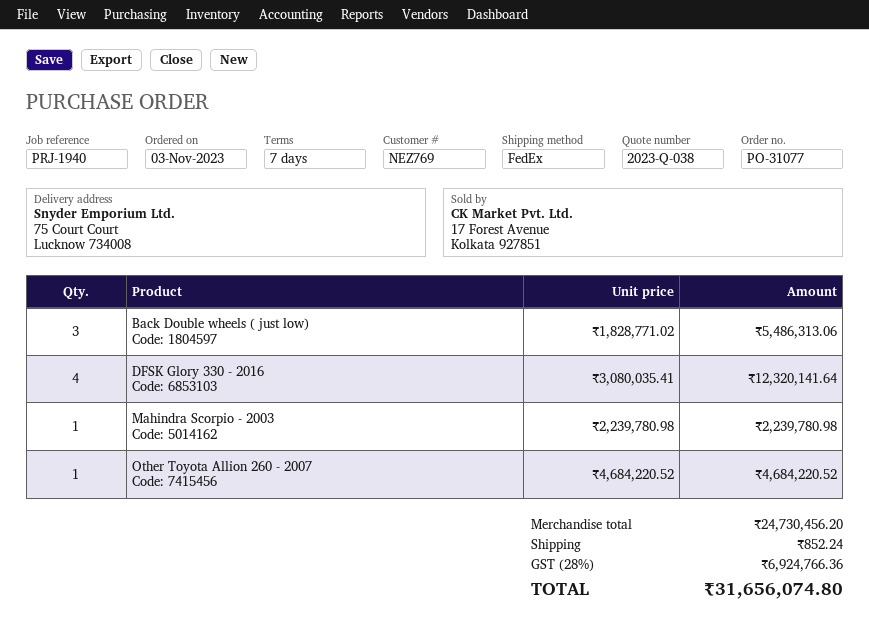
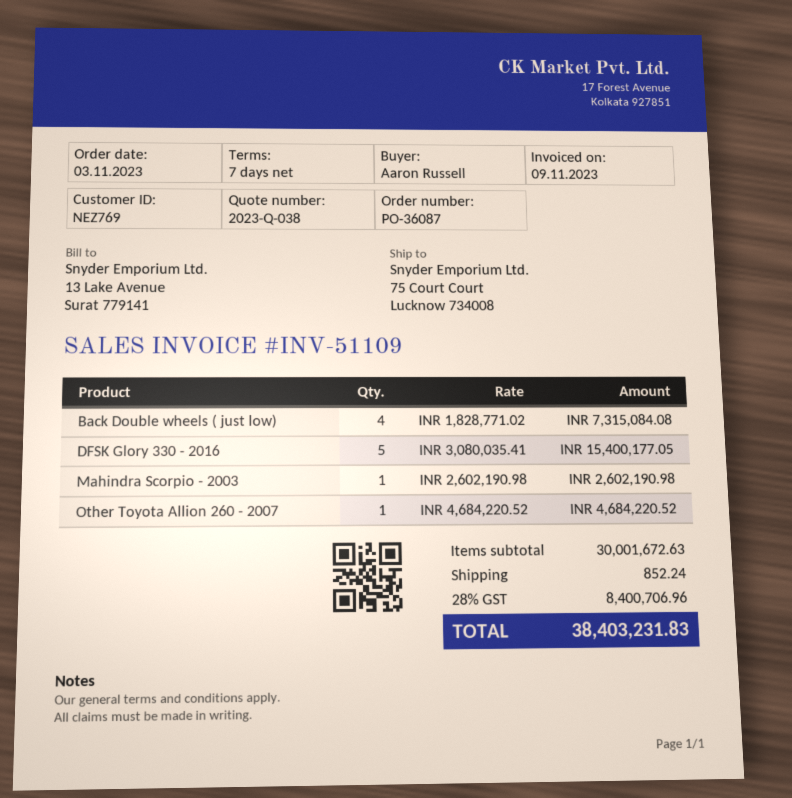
order number: PO-31077 -> PO-36087
Back Double wheels ( just low): 3 x 1828771.02 = 5486313.06 -> 4 x 1828771.02 = 7315084.08
DFSK Glory 330 - 2016: 4 x 3080035.41 = 12320141.64 -> 5 x 3080035.41 = 15400177.05
Mahindra Scorpio - 2003: 1 x 2239780.98 = 2239780.98 -> 1 x 2602190.98 = 2602190.98
subtotal: 24730456.20 -> 30001672.63
tax: 28% = 6924766.36 -> 28% = 8400706.96
total: 31656074.80 -> 38403231.83

